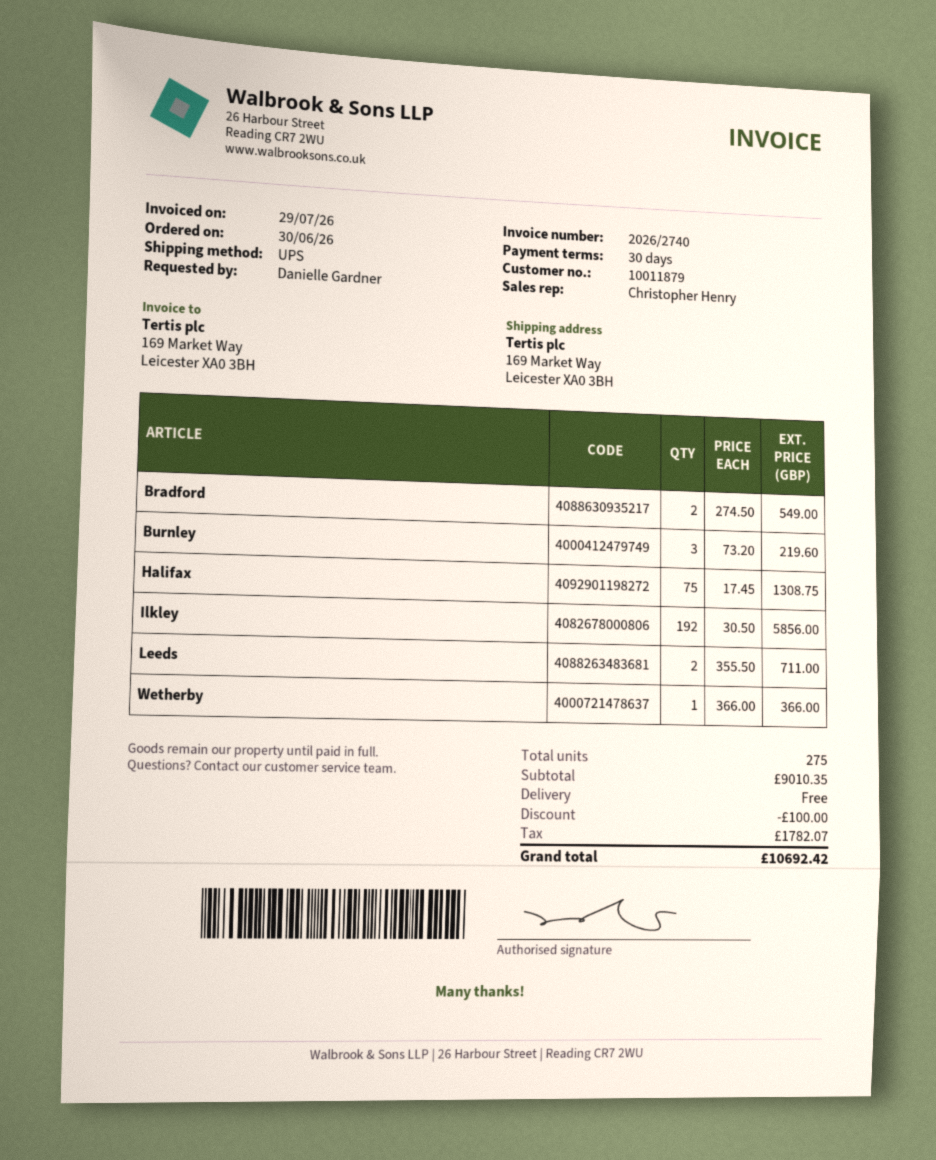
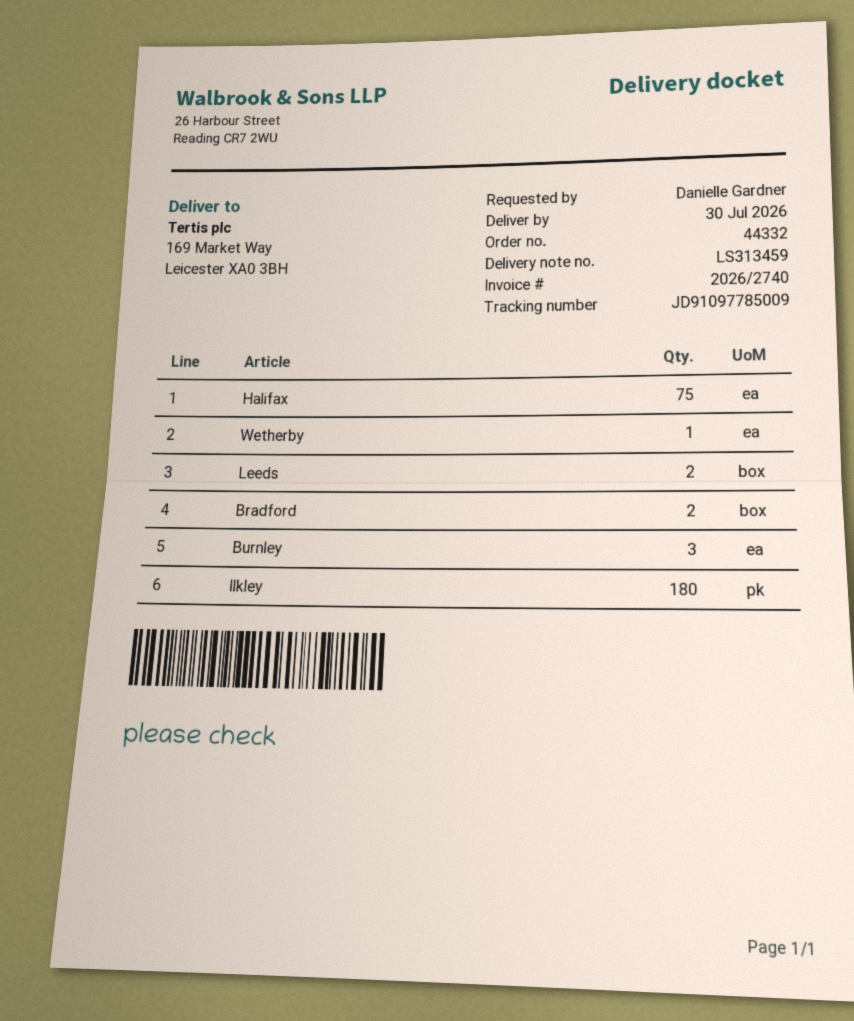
Ilkley: 192 -> 180

